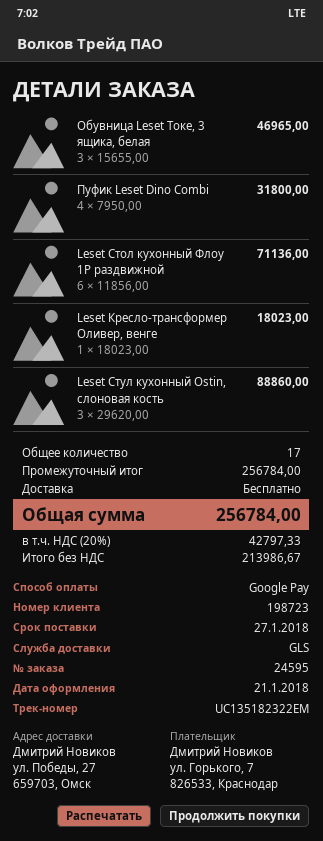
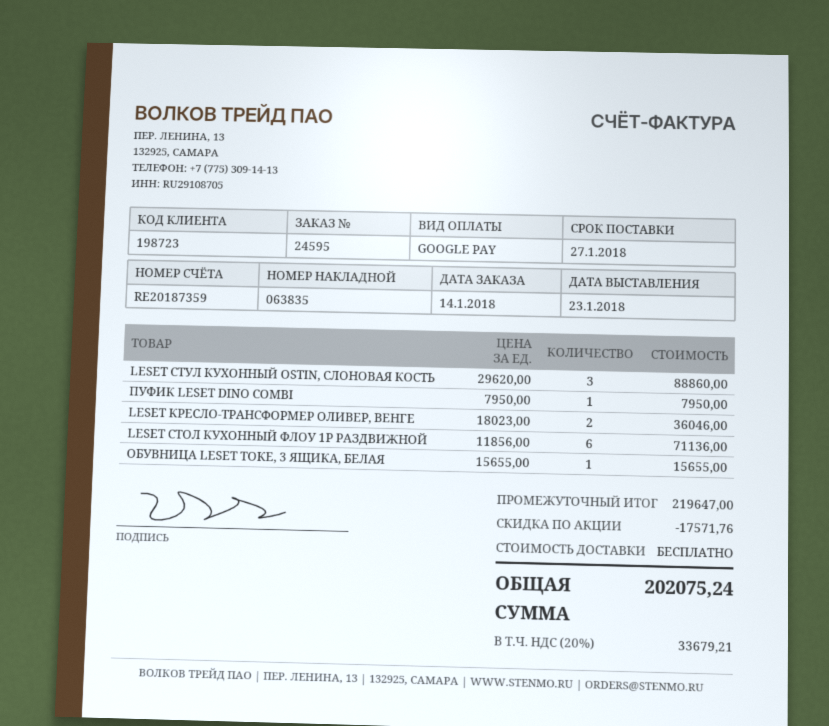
order date: 2018-01-21 -> 2018-01-14
Обувница Leset Токе, 3 ящика, белая: 3 x 15655.00 = 46965.00 -> 1 x 15655.00 = 15655.00
Пуфик Leset Dino Combi: 4 x 7950.00 = 31800.00 -> 1 x 7950.00 = 7950.00
Leset Кресло-трансформер Оливер, венге: 1 x 18023.00 = 18023.00 -> 2 x 18023.00 = 36046.00
subtotal: 256784.00 -> 219647.00
discount: none -> 17571.76
tax: 20% = 42797.33 -> 20% = 33679.21
total: 256784.00 -> 202075.24

